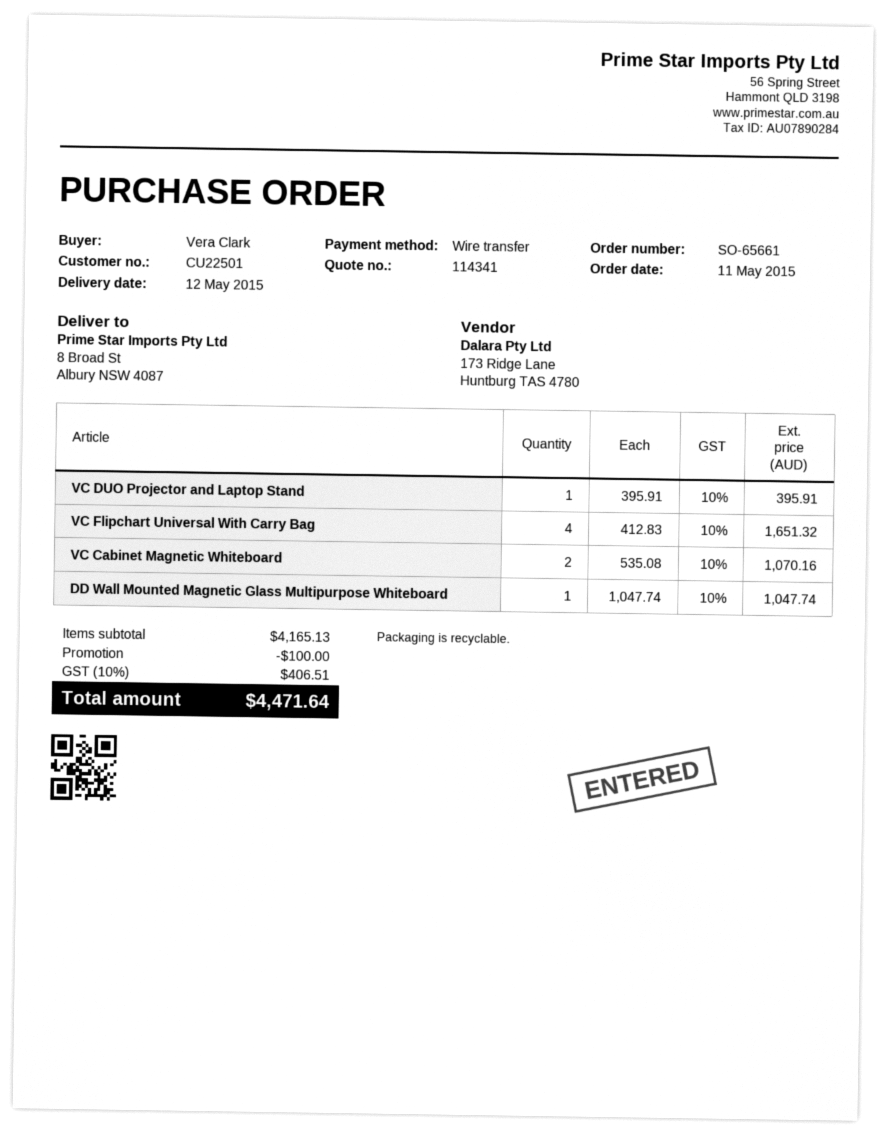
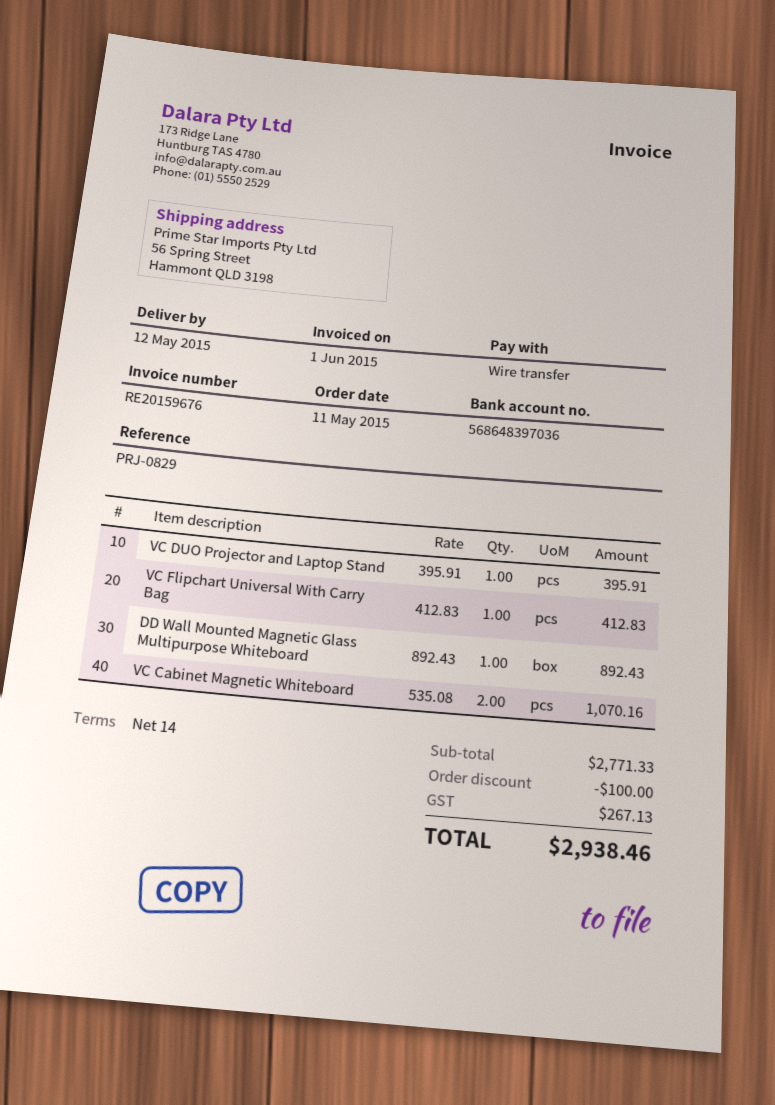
ship to: 8 Broad St, Albury NSW 4087 -> 56 Spring Street, Hammont QLD 3198
VC Flipchart Universal With Carry Bag: 4 x 412.83 = 1651.32 -> 1 x 412.83 = 412.83
DD Wall Mounted Magnetic Glass Multipurpose Whiteboard: 1 x 1047.74 = 1047.74 -> 1 x 892.43 = 892.43
subtotal: 4165.13 -> 2771.33
tax: 406.51 -> 267.13
total: 4471.64 -> 2938.46

